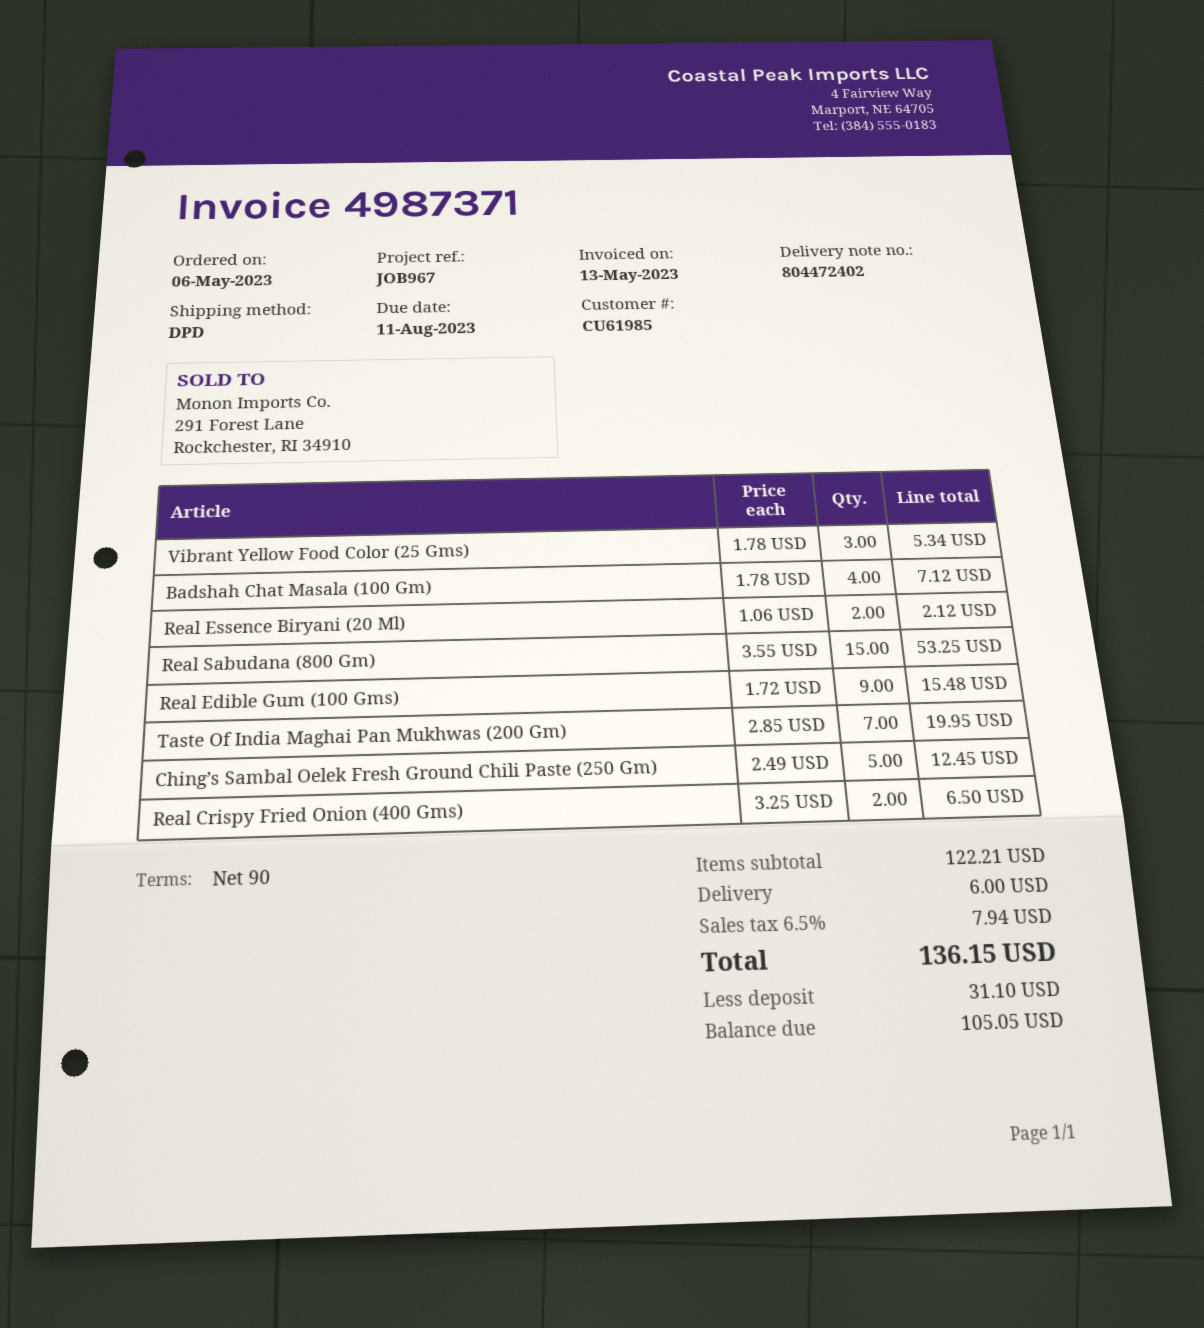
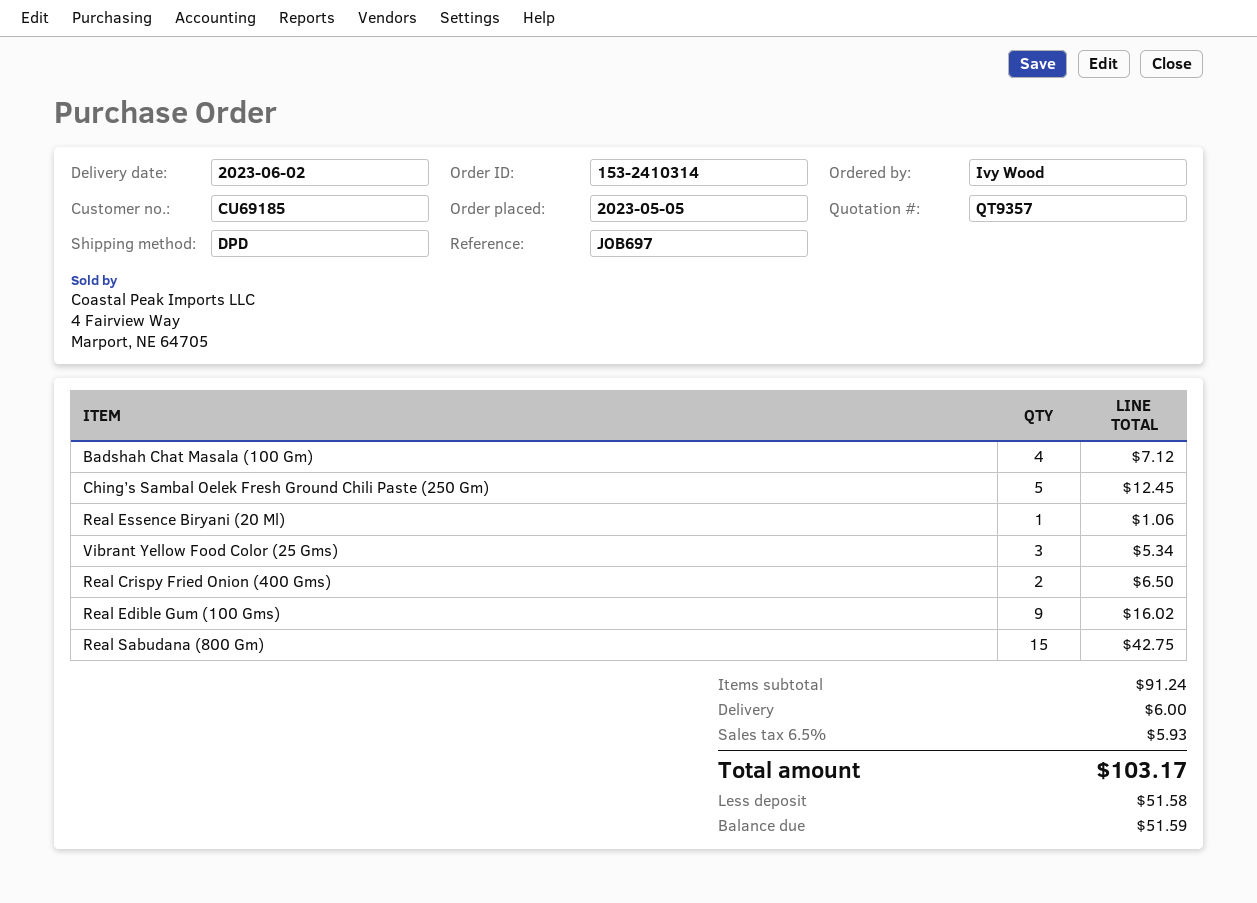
order date: 2023-05-06 -> 2023-05-05
customer number: CU61985 -> CU69185
reference: JOB967 -> JOB697
Real Essence Biryani (20 Ml): 2 for 2.12 -> 1 for 1.06
Real Sabudana (800 Gm): 15 for 53.25 -> 15 for 42.75
Real Edible Gum (100 Gms): 9 for 15.48 -> 9 for 16.02
Taste Of India Maghai Pan Mukhwas (200 Gm): 7 for 19.95 -> none
subtotal: 122.21 -> 91.24
tax: 6.5% = 7.94 -> 6.5% = 5.93
total: 136.15 -> 103.17
deposit: 31.10 -> 51.58
balance: 105.05 -> 51.59

